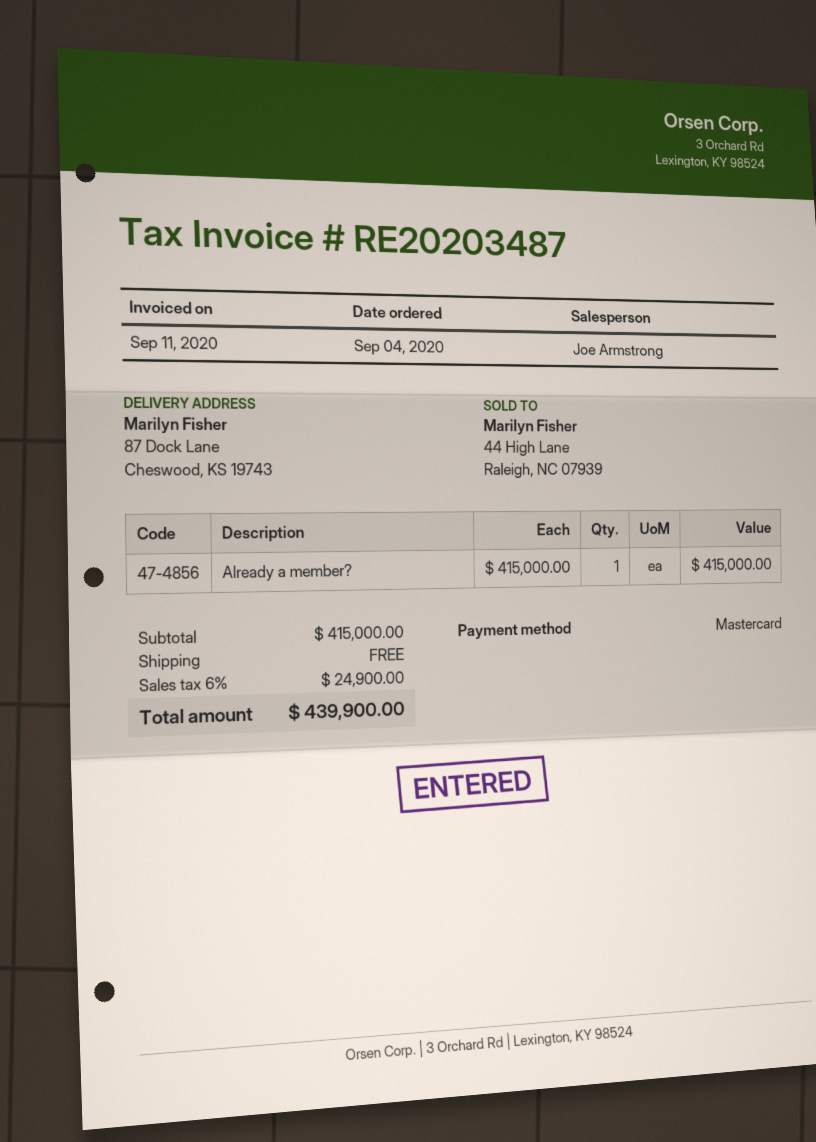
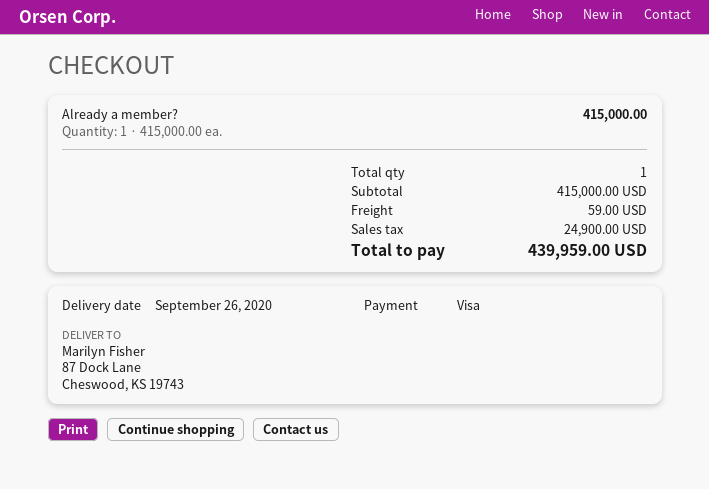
payment method: Mastercard -> Visa
shipping: 0.00 -> 59.00
total: 439900.00 -> 439959.00

